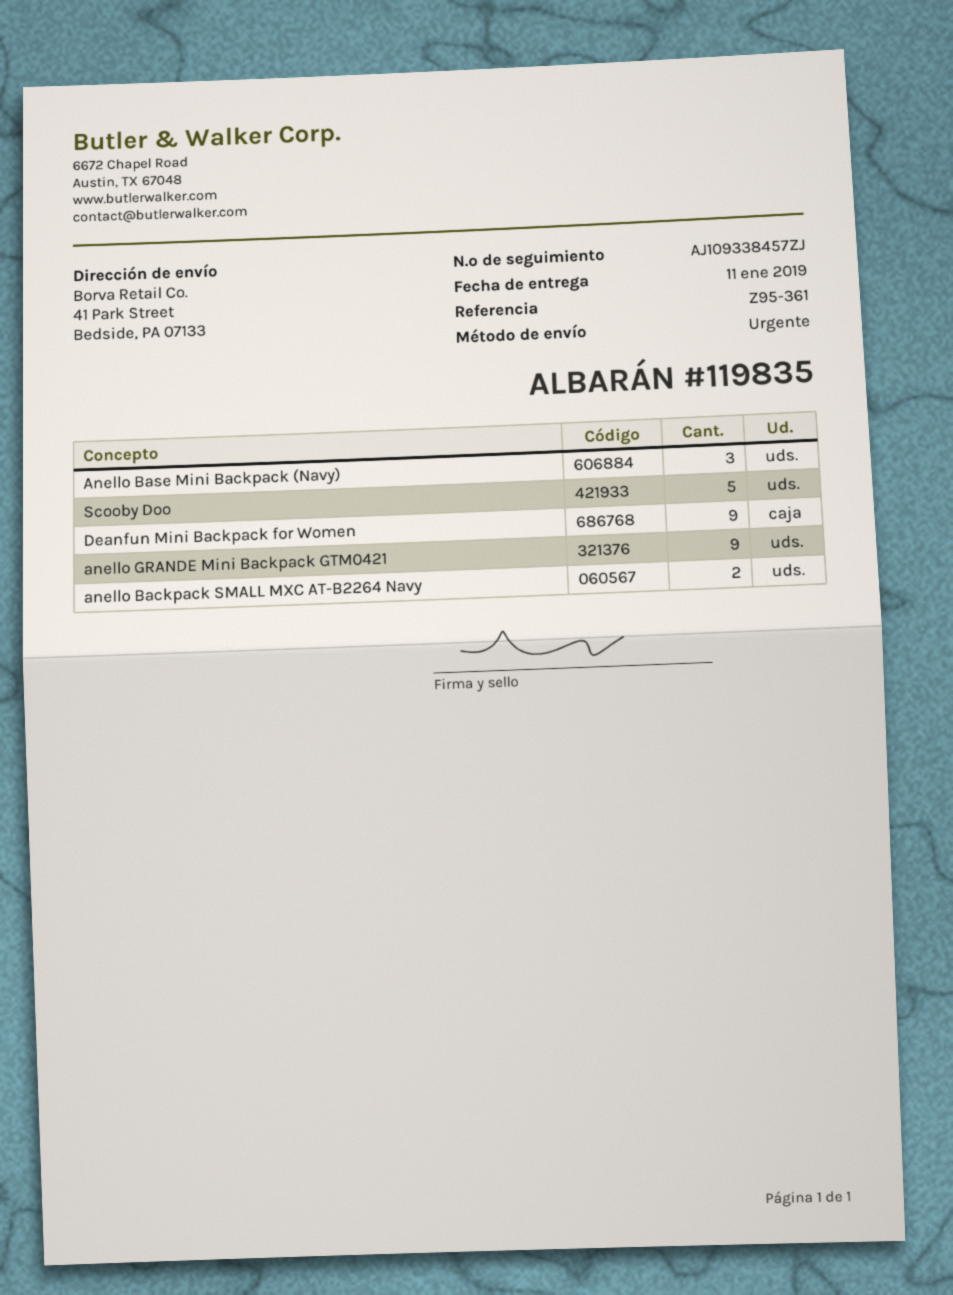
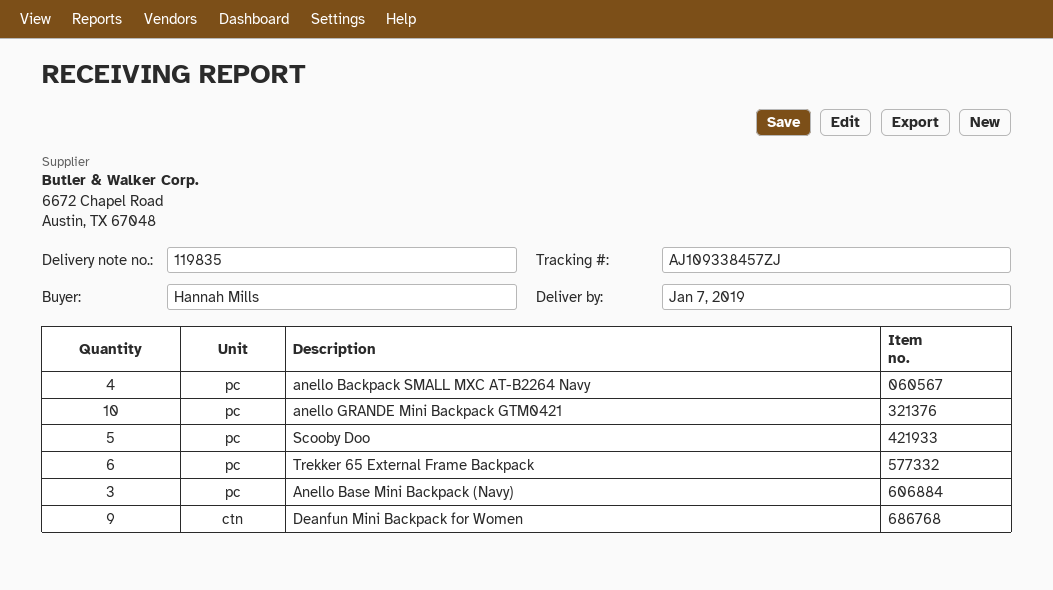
delivery date: 2019-01-11 -> 2019-01-07
anello GRANDE Mini Backpack GTM0421: 9 -> 10
anello Backpack SMALL MXC AT-B2264 Navy: 2 -> 4
Trekker 65 External Frame Backpack: none -> 6

